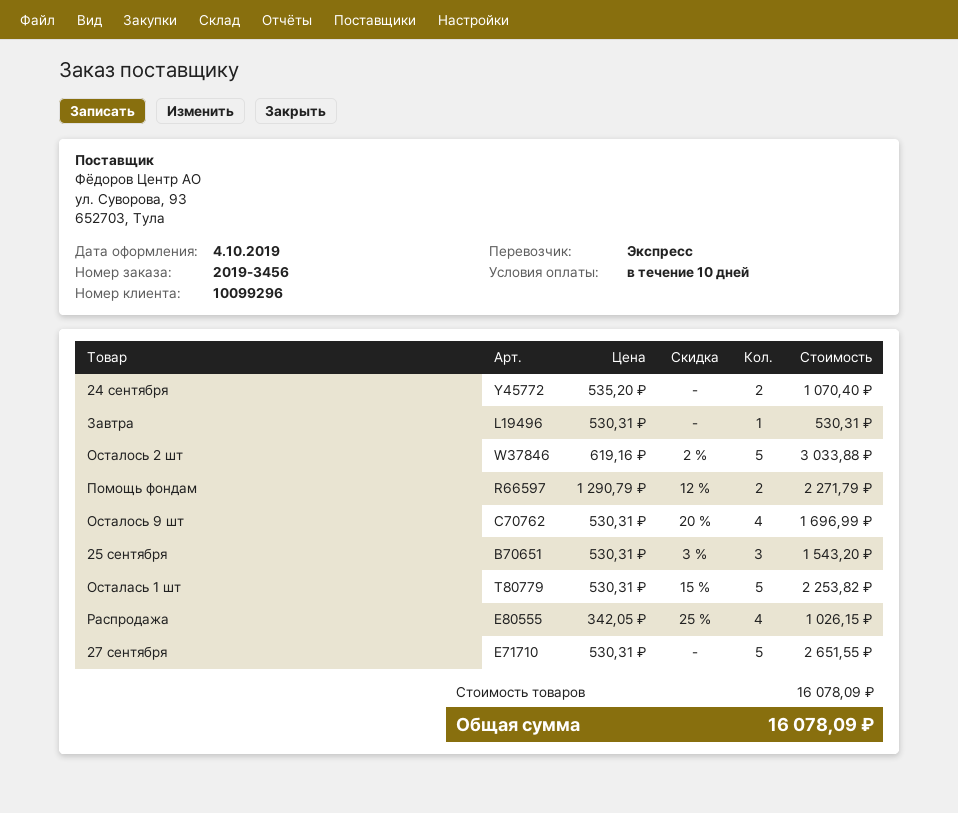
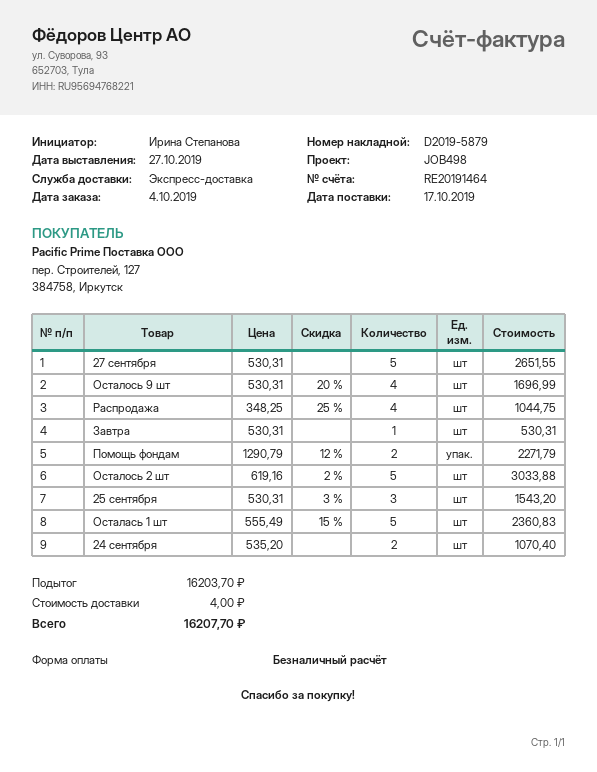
Осталась 1 шт: 5 x 530.31 - 15% = 2253.82 -> 5 x 555.49 - 15% = 2360.83
Распродажа: 4 x 342.05 - 25% = 1026.15 -> 4 x 348.25 - 25% = 1044.75
subtotal: 16078.09 -> 16203.70
shipping: none -> 4.00
total: 16078.09 -> 16207.70

